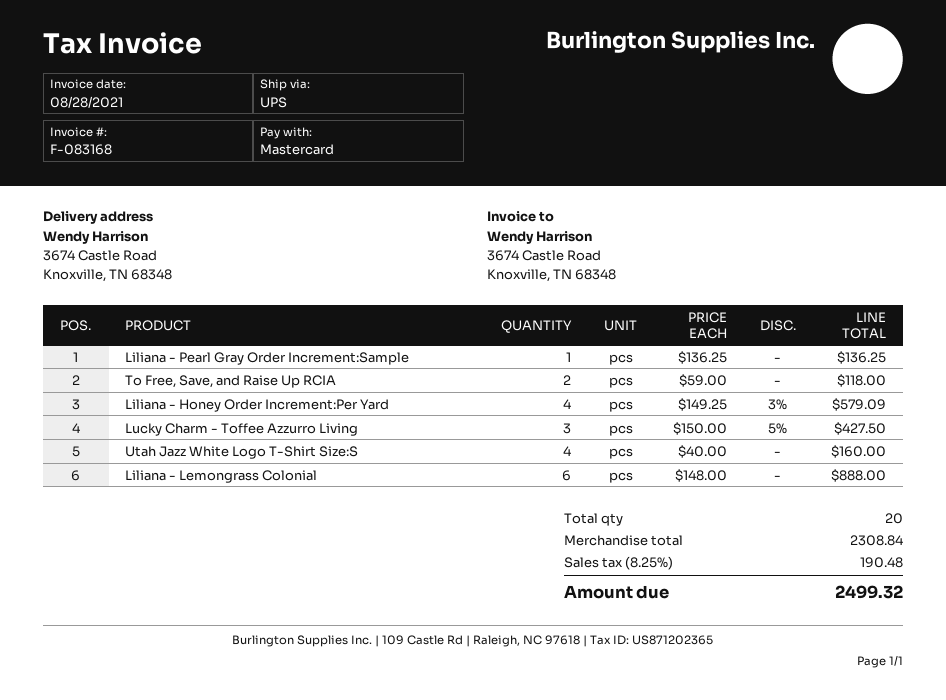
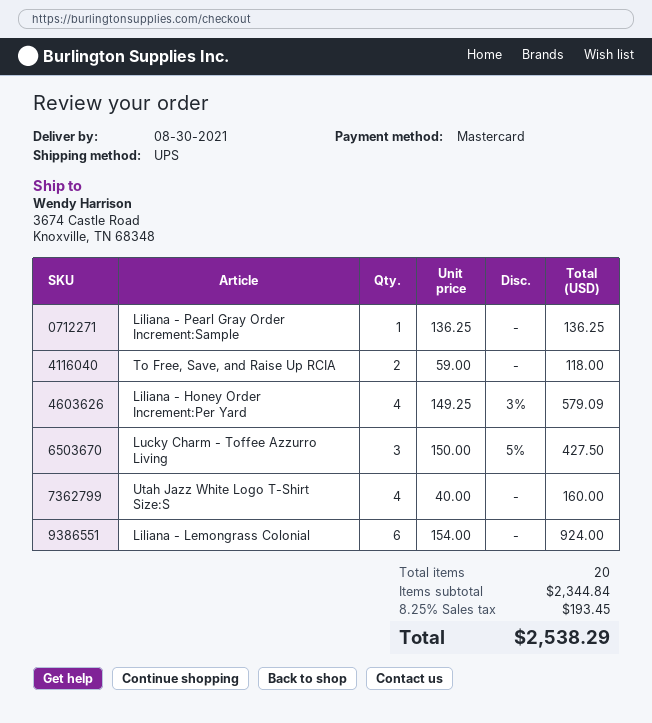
Liliana - Lemongrass Colonial: 6 x 148.00 = 888.00 -> 6 x 154.00 = 924.00
subtotal: 2308.84 -> 2344.84
tax: 8.25% = 190.48 -> 8.25% = 193.45
total: 2499.32 -> 2538.29

